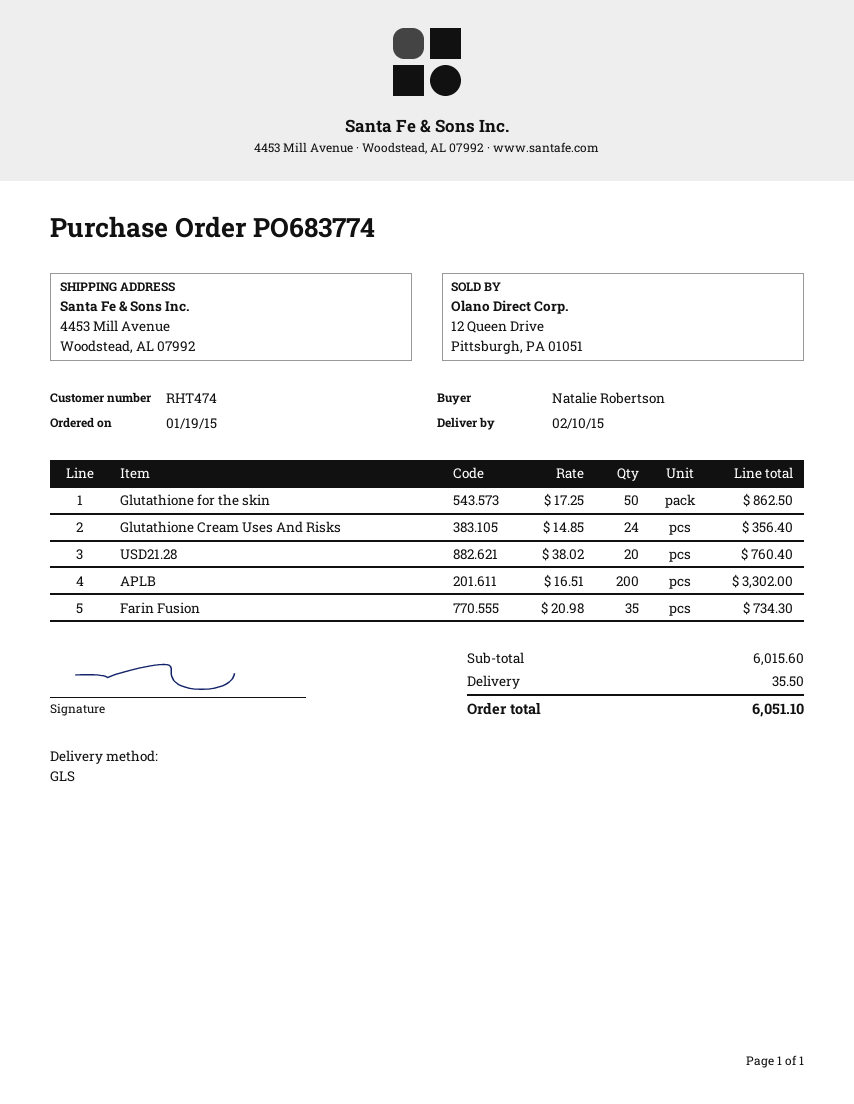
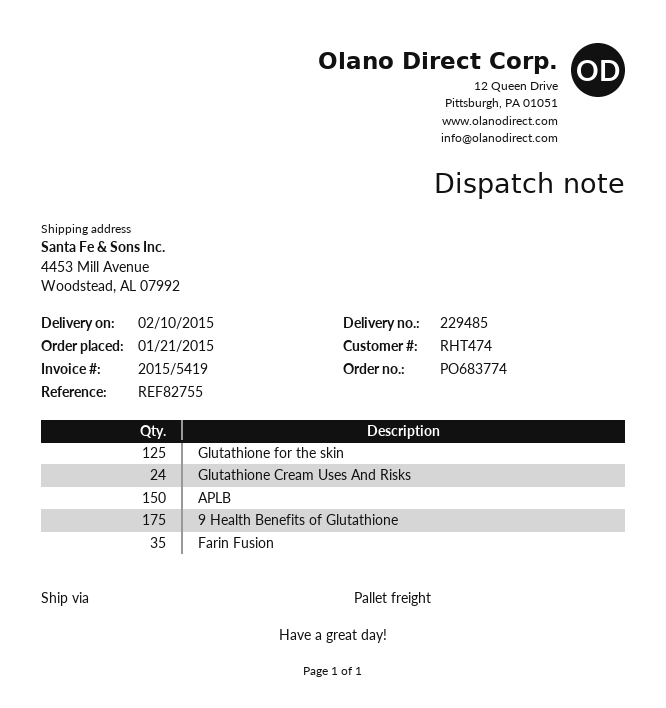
order date: 2015-01-19 -> 2015-01-21
shipping method: GLS -> pallet freight
Glutathione for the skin: 50 -> 125
USD21.28: 20 -> none
APLB: 200 -> 150
9 Health Benefits of Glutathione: none -> 175

